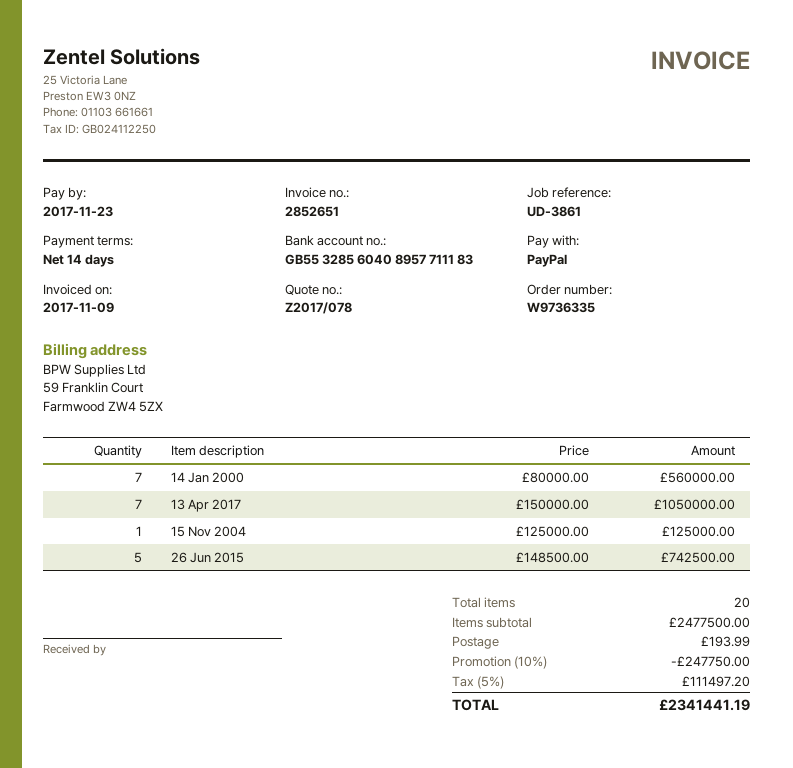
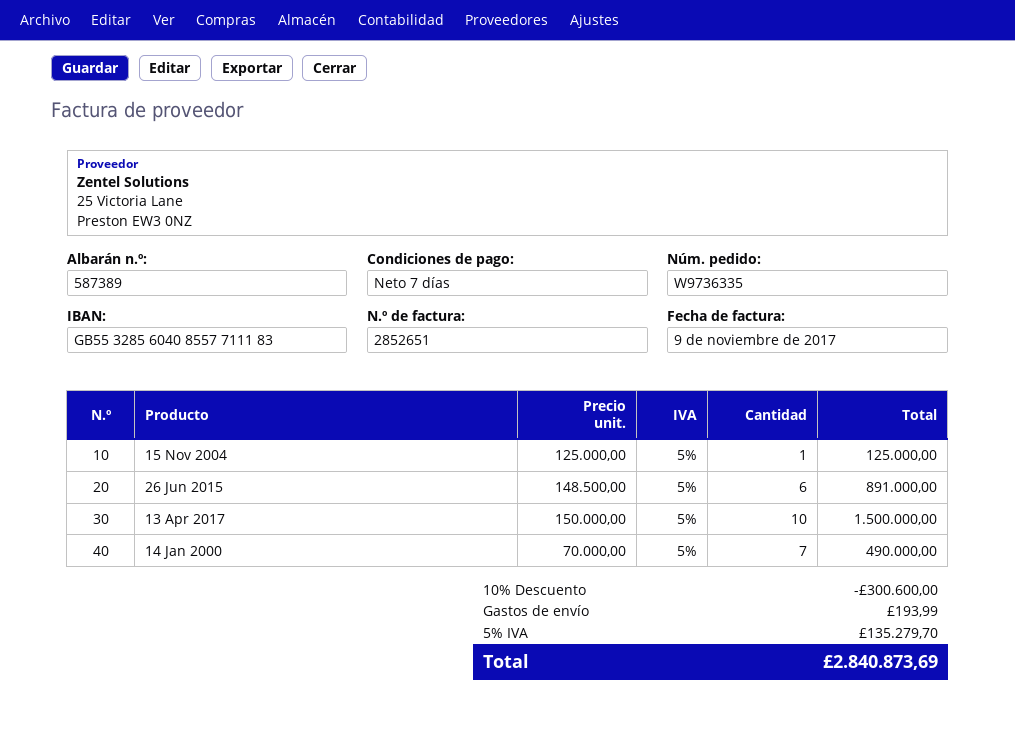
payment terms: 14 days -> 7 days
bank account: GB55328560408957711183 -> GB55328560408557711183
14 Jan 2000: 7 x 80000.00 = 560000.00 -> 7 x 70000.00 = 490000.00
13 Apr 2017: 7 x 150000.00 = 1050000.00 -> 10 x 150000.00 = 1500000.00
26 Jun 2015: 5 x 148500.00 = 742500.00 -> 6 x 148500.00 = 891000.00
discount: 10% = 247750.00 -> 10% = 300600.00
tax: 5% = 111497.20 -> 5% = 135279.70
total: 2341441.19 -> 2840873.69

